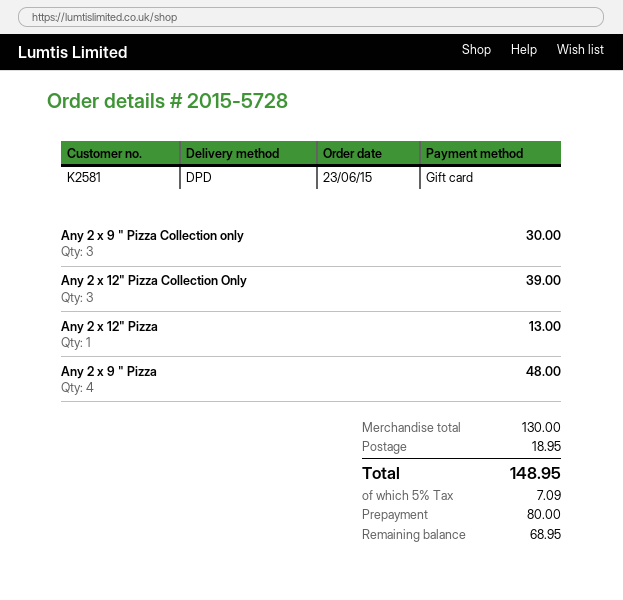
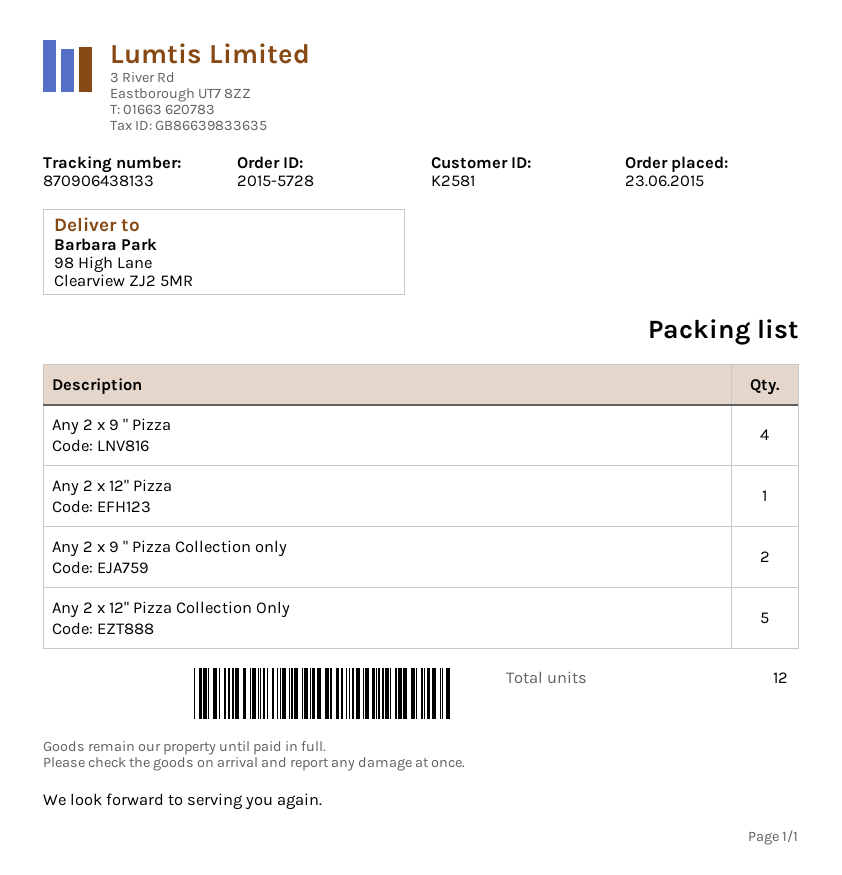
Any 2 x 9 " Pizza Collection only: 3 -> 2
Any 2 x 12" Pizza Collection Only: 3 -> 5

